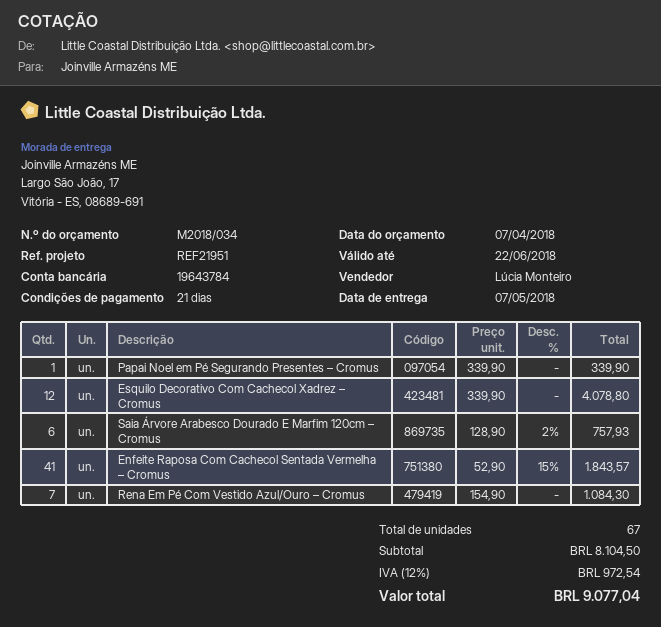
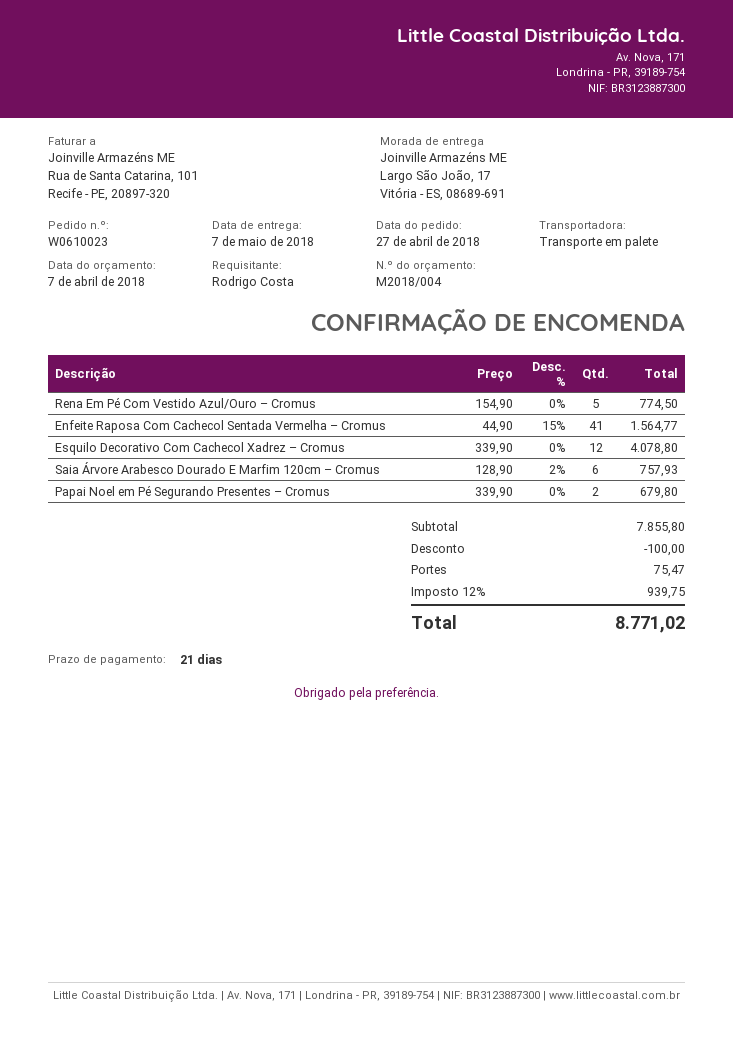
quote number: M2018/034 -> M2018/004
Papai Noel em Pé Segurando Presentes – Cromus: 1 x 339.90 = 339.90 -> 2 x 339.90 = 679.80
Enfeite Raposa Com Cachecol Sentada Vermelha – Cromus: 41 x 52.90 - 15% = 1843.57 -> 41 x 44.90 - 15% = 1564.77
Rena Em Pé Com Vestido Azul/Ouro – Cromus: 7 x 154.90 = 1084.30 -> 5 x 154.90 = 774.50
subtotal: 8104.50 -> 7855.80
discount: none -> 100.00
shipping: none -> 75.47
tax: 12% = 972.54 -> 12% = 939.75
total: 9077.04 -> 8771.02

